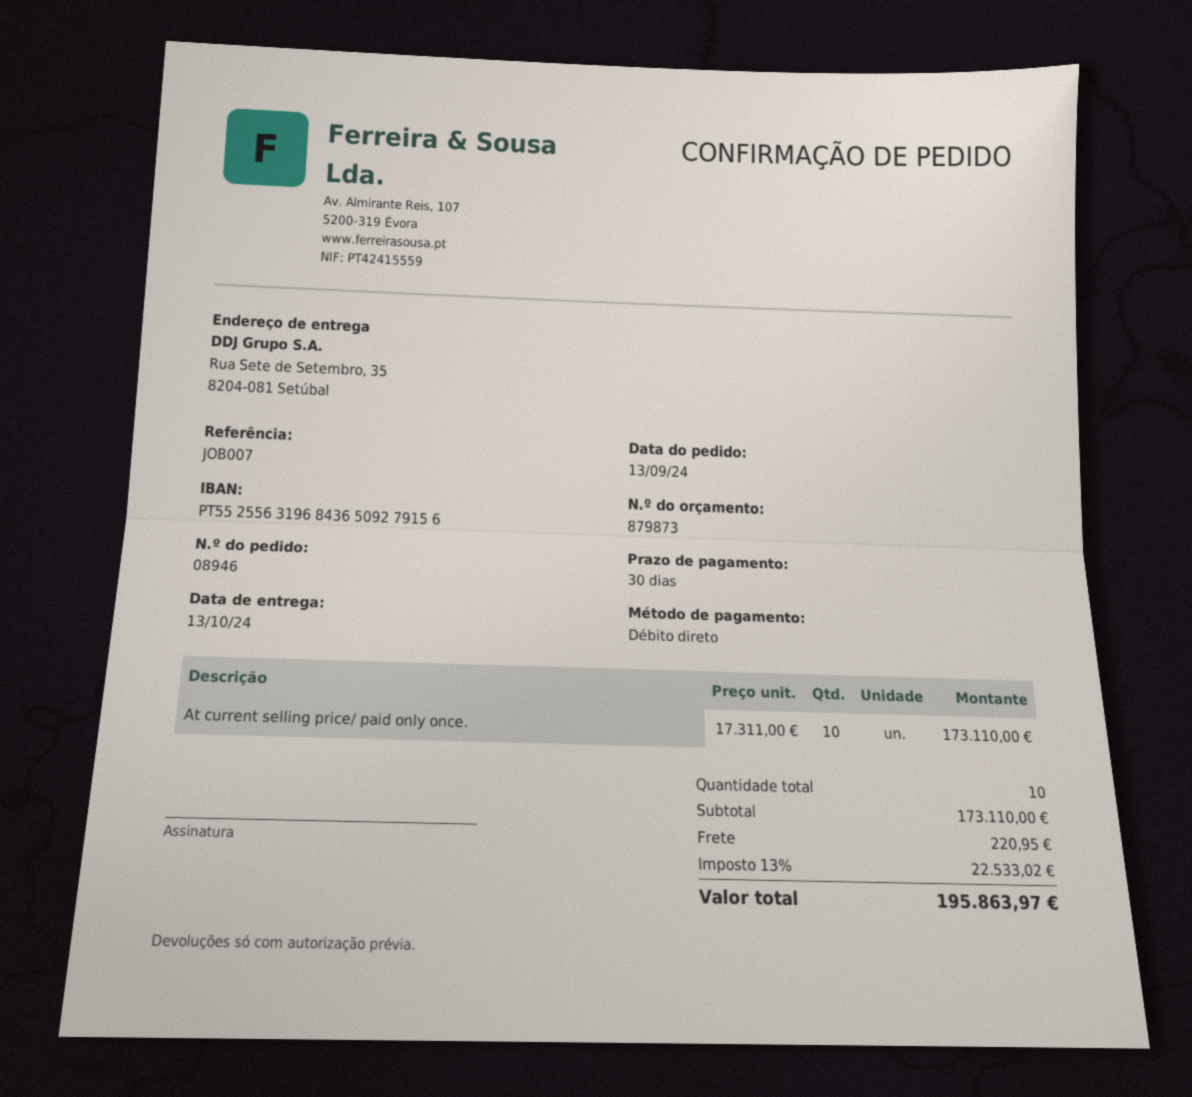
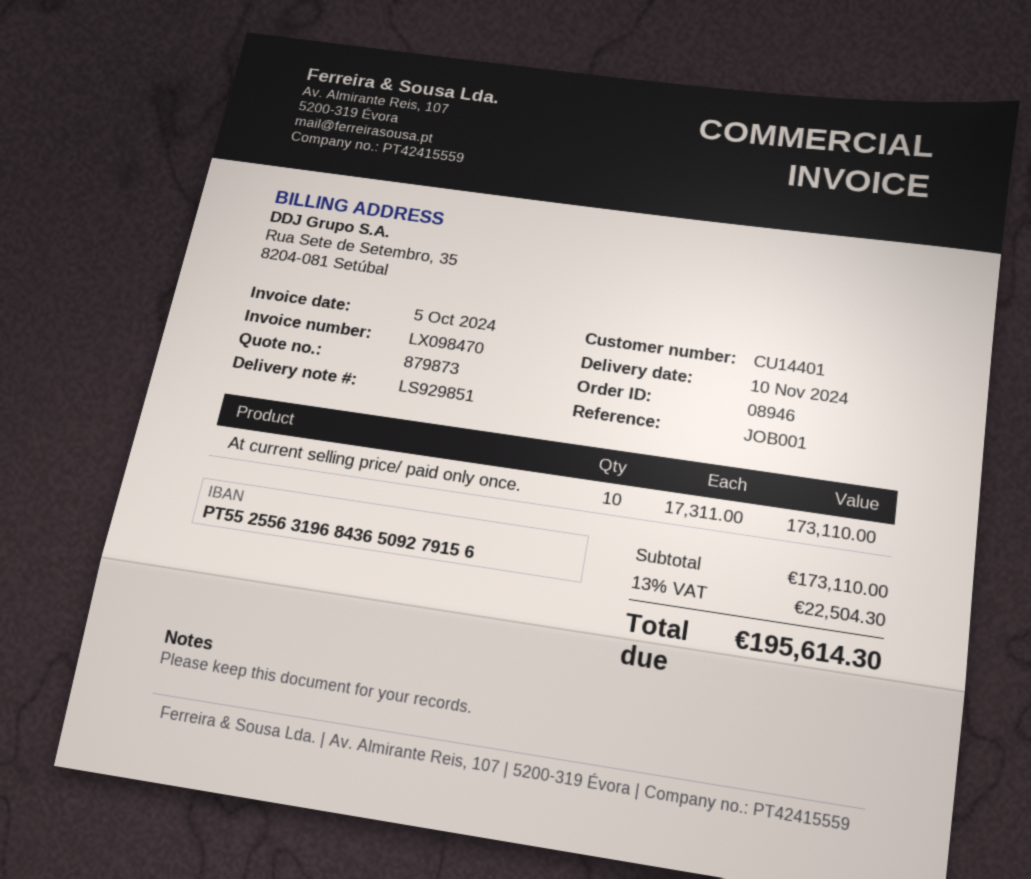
delivery date: 2024-10-13 -> 2024-11-10
reference: JOB007 -> JOB001
shipping: 220.95 -> none
tax: 13% = 22533.02 -> 13% = 22504.30
total: 195863.97 -> 195614.30

